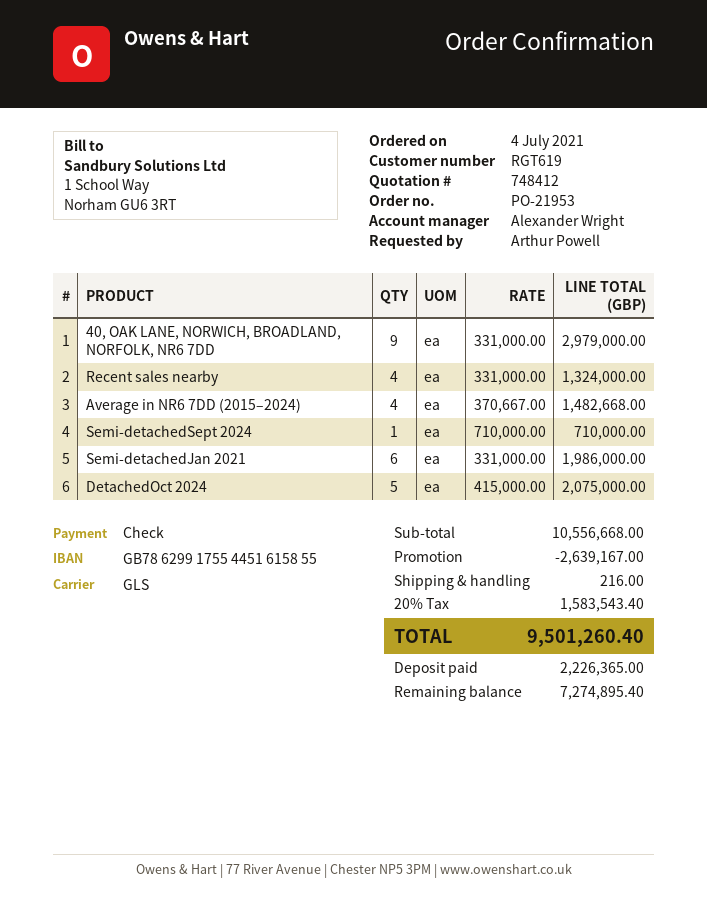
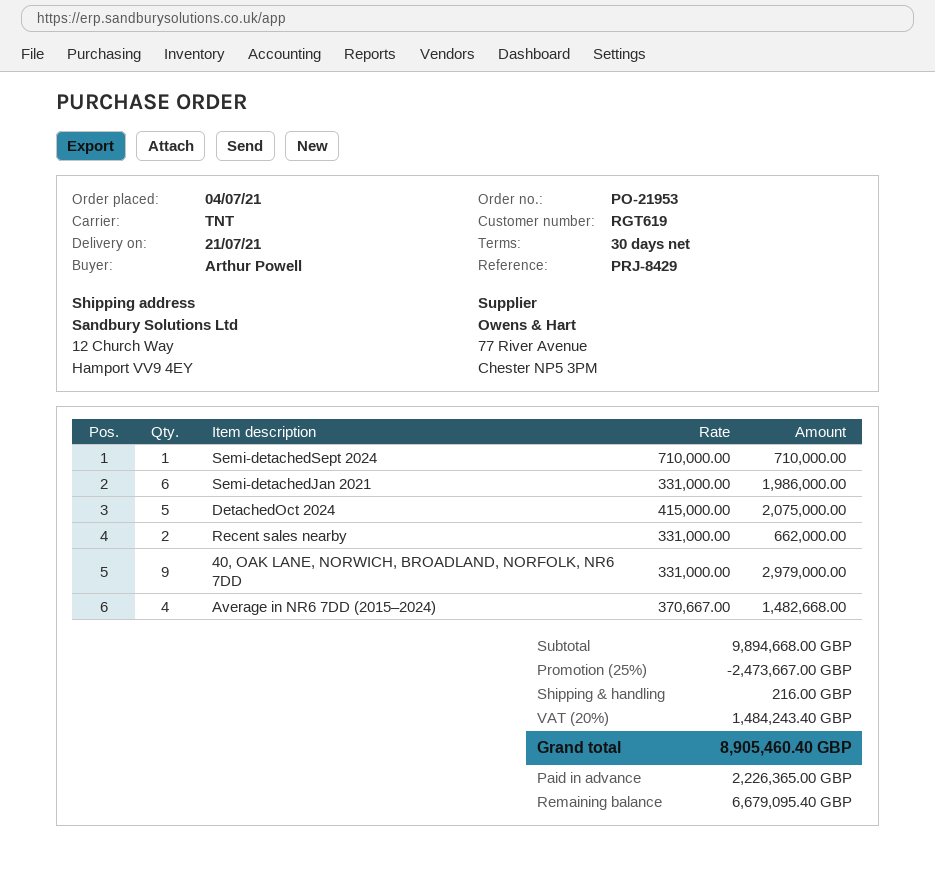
shipping method: GLS -> TNT
Recent sales nearby: 4 x 331000.00 = 1324000.00 -> 2 x 331000.00 = 662000.00
subtotal: 10556668.00 -> 9894668.00
discount: 2639167.00 -> 2473667.00
tax: 20% = 1583543.40 -> 20% = 1484243.40
total: 9501260.40 -> 8905460.40
balance: 7274895.40 -> 6679095.40

